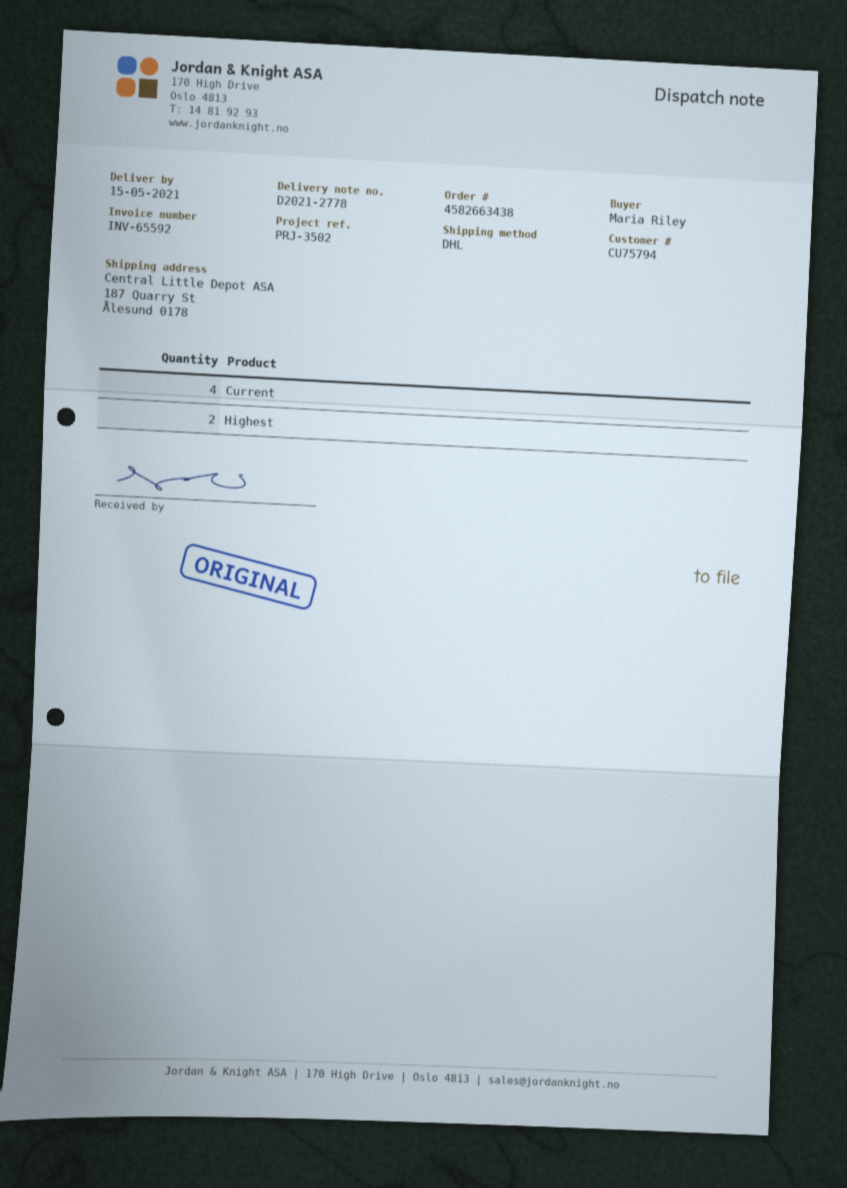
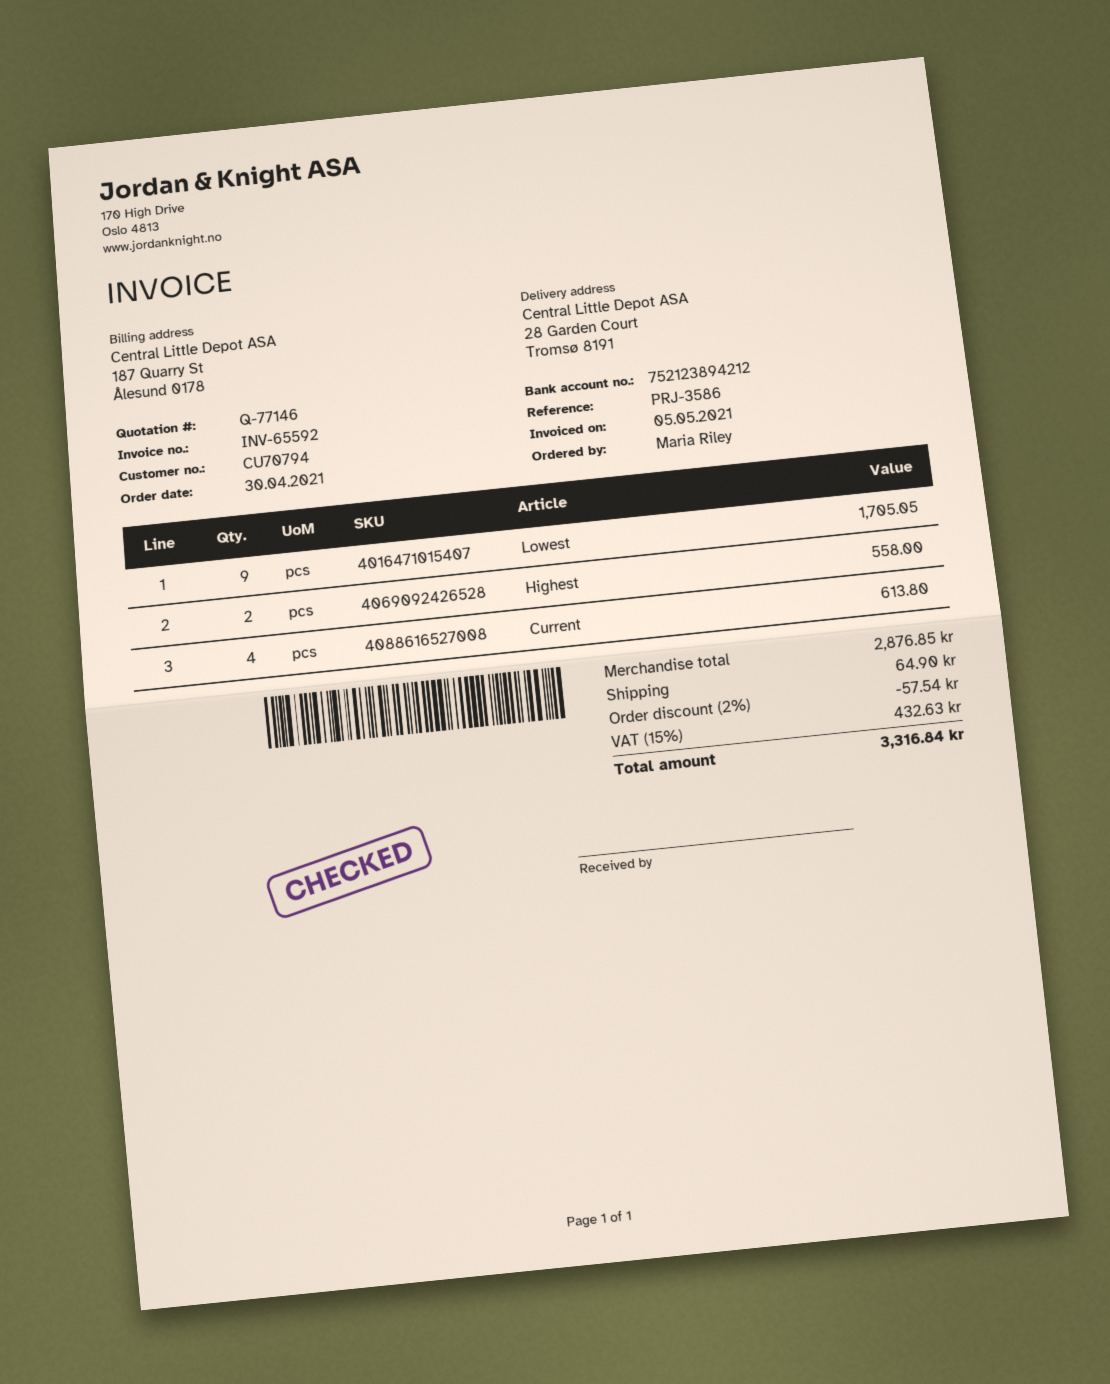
customer number: CU75794 -> CU70794
reference: PRJ-3502 -> PRJ-3586
ship to: 187 Quarry St, Ålesund 0178 -> 28 Garden Court, Tromsø 8191
Lowest: none -> 9

